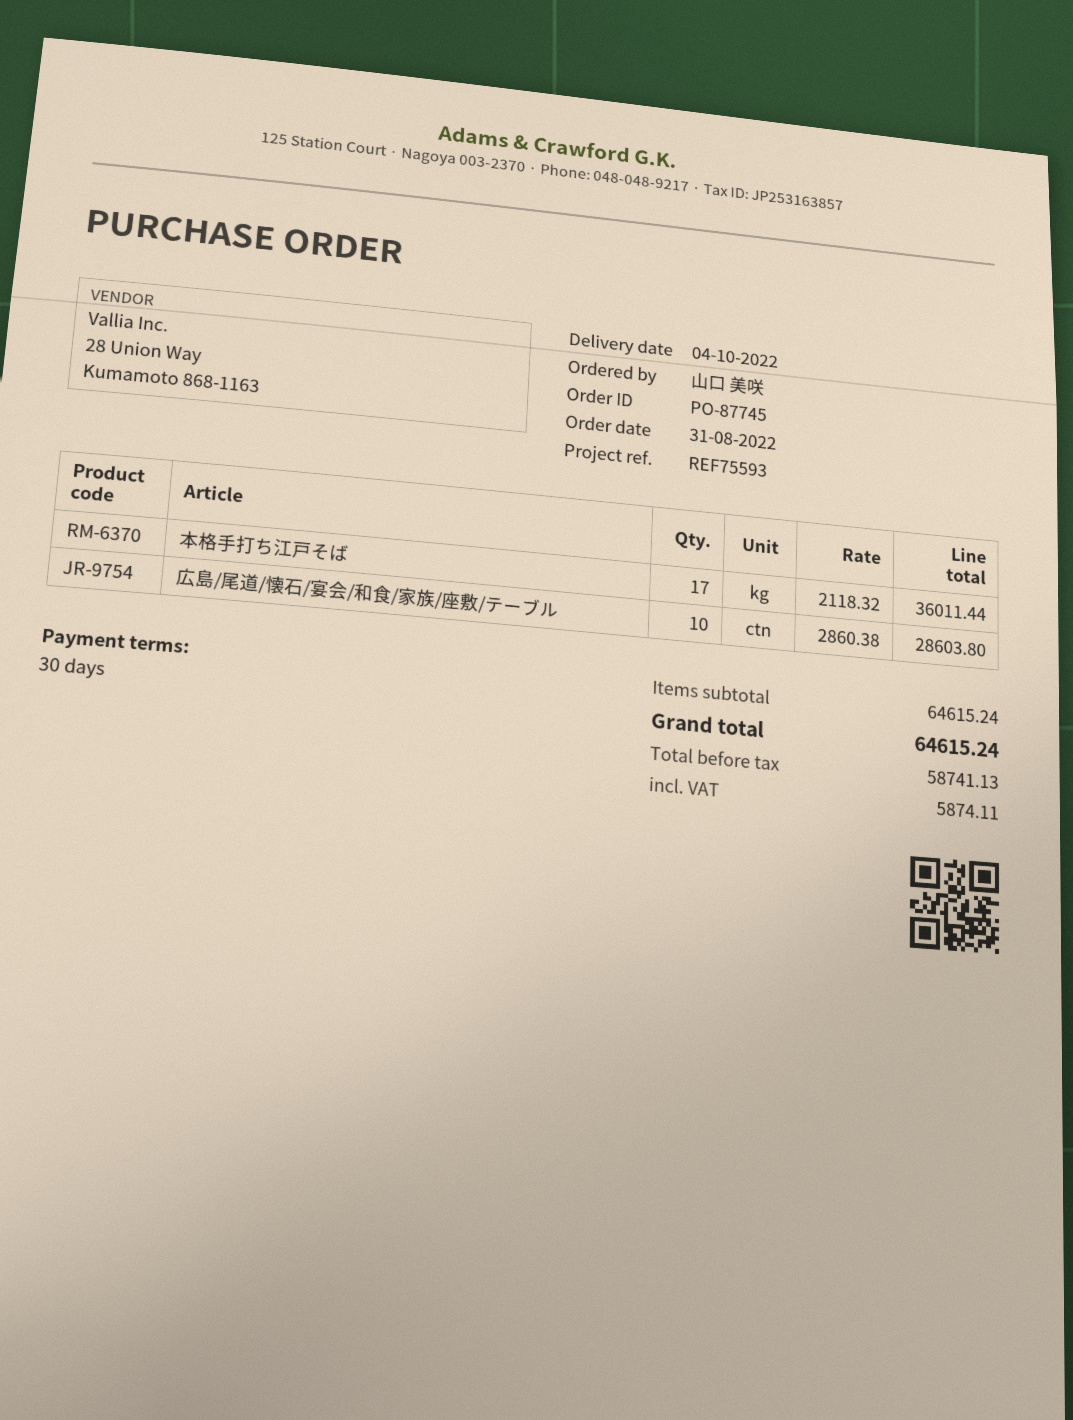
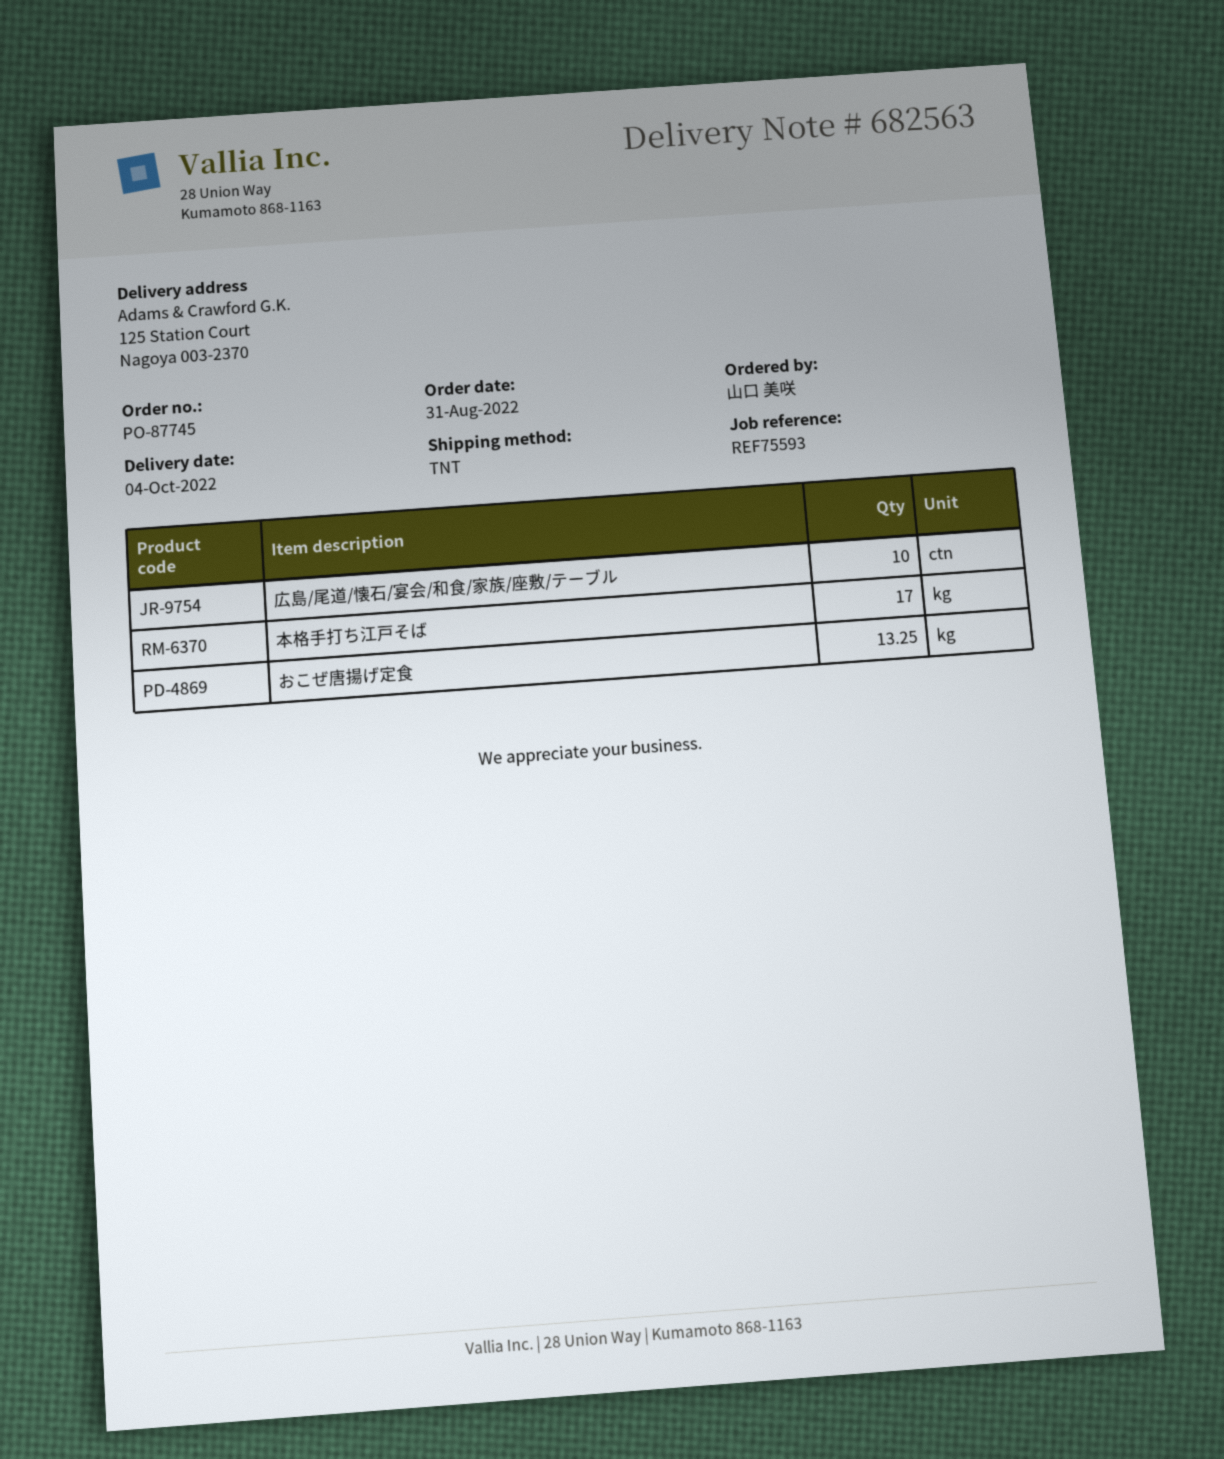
おこぜ唐揚げ定食: none -> 13.25

